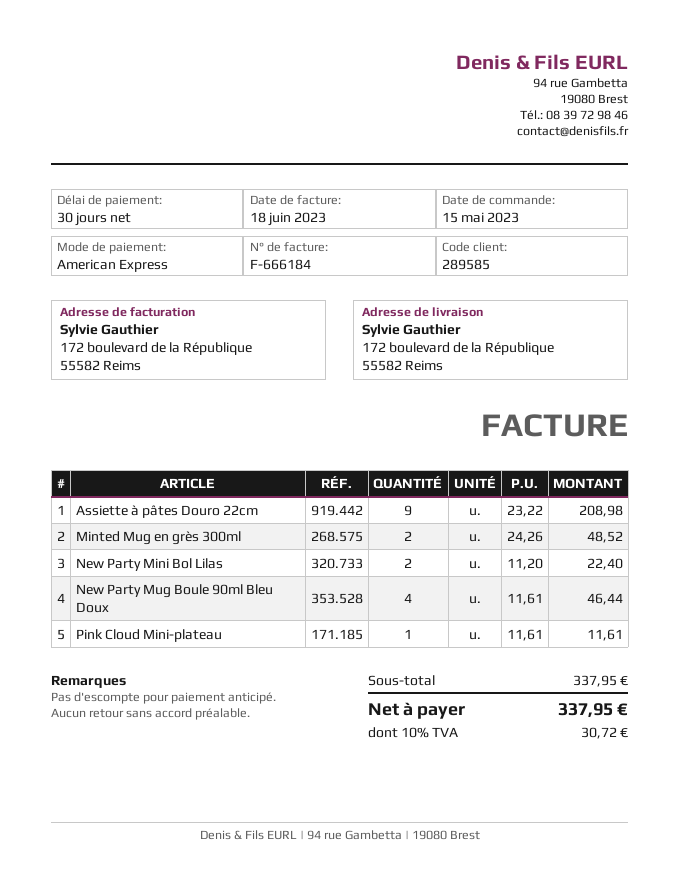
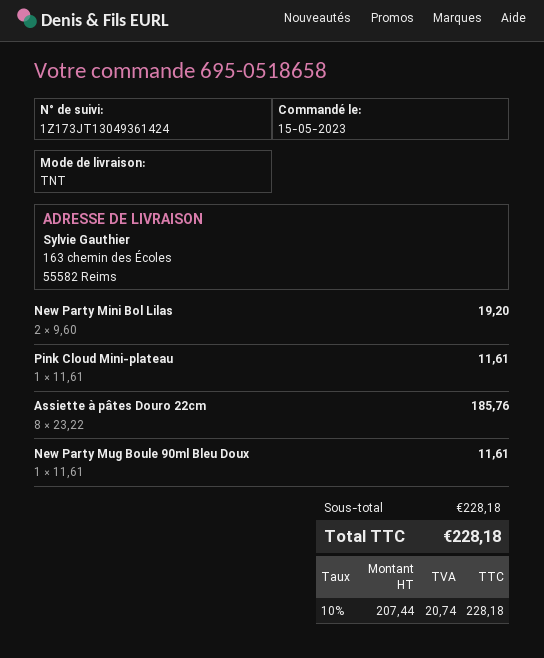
ship to: 172 boulevard de la République, 55582 Reims -> 163 chemin des Écoles, 55582 Reims
Assiette à pâtes Douro 22cm: 9 x 23.22 = 208.98 -> 8 x 23.22 = 185.76
Minted Mug en grès 300ml: 2 x 24.26 = 48.52 -> none
New Party Mini Bol Lilas: 2 x 11.20 = 22.40 -> 2 x 9.60 = 19.20
New Party Mug Boule 90ml Bleu Doux: 4 x 11.61 = 46.44 -> 1 x 11.61 = 11.61
subtotal: 337.95 -> 228.18
tax: 10% = 30.72 -> 10% = 20.74
total: 337.95 -> 228.18

